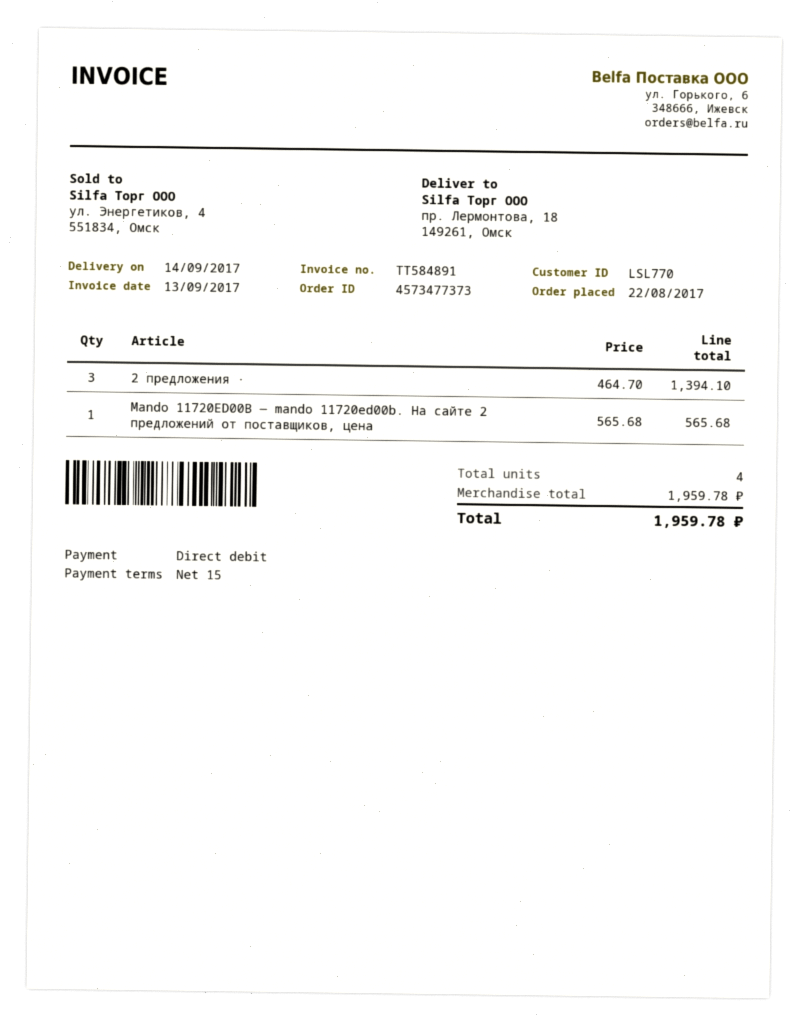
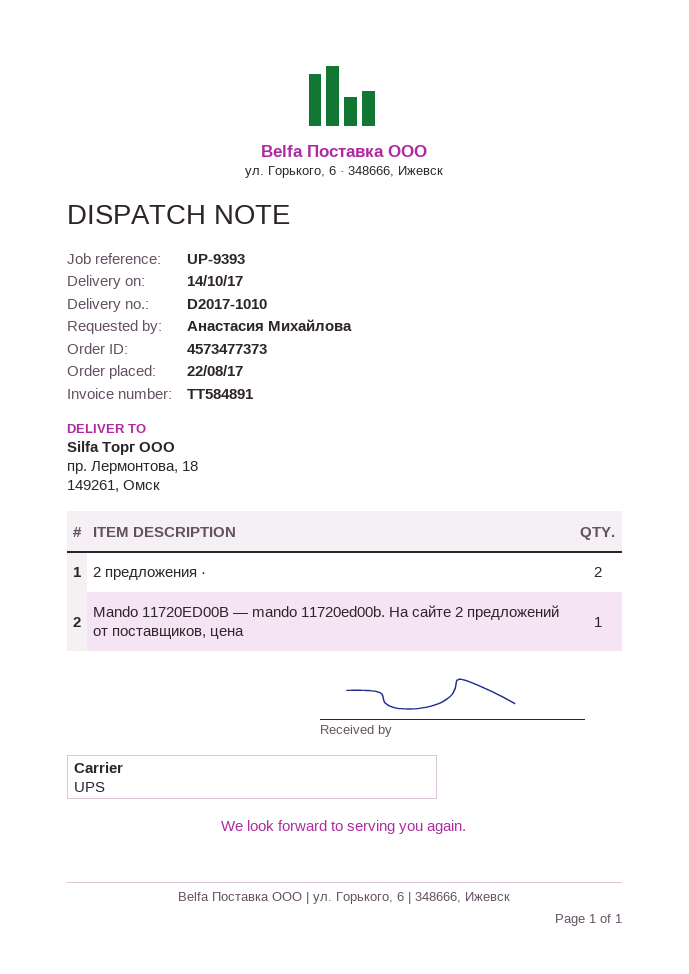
delivery date: 2017-09-14 -> 2017-10-14
2 предложения ·: 3 -> 2

